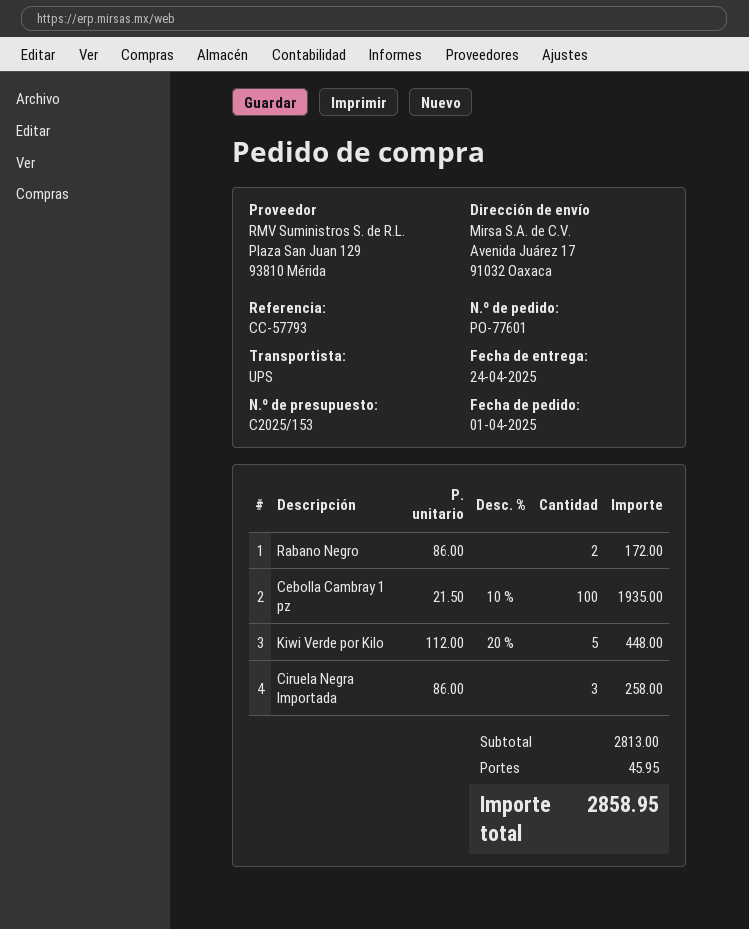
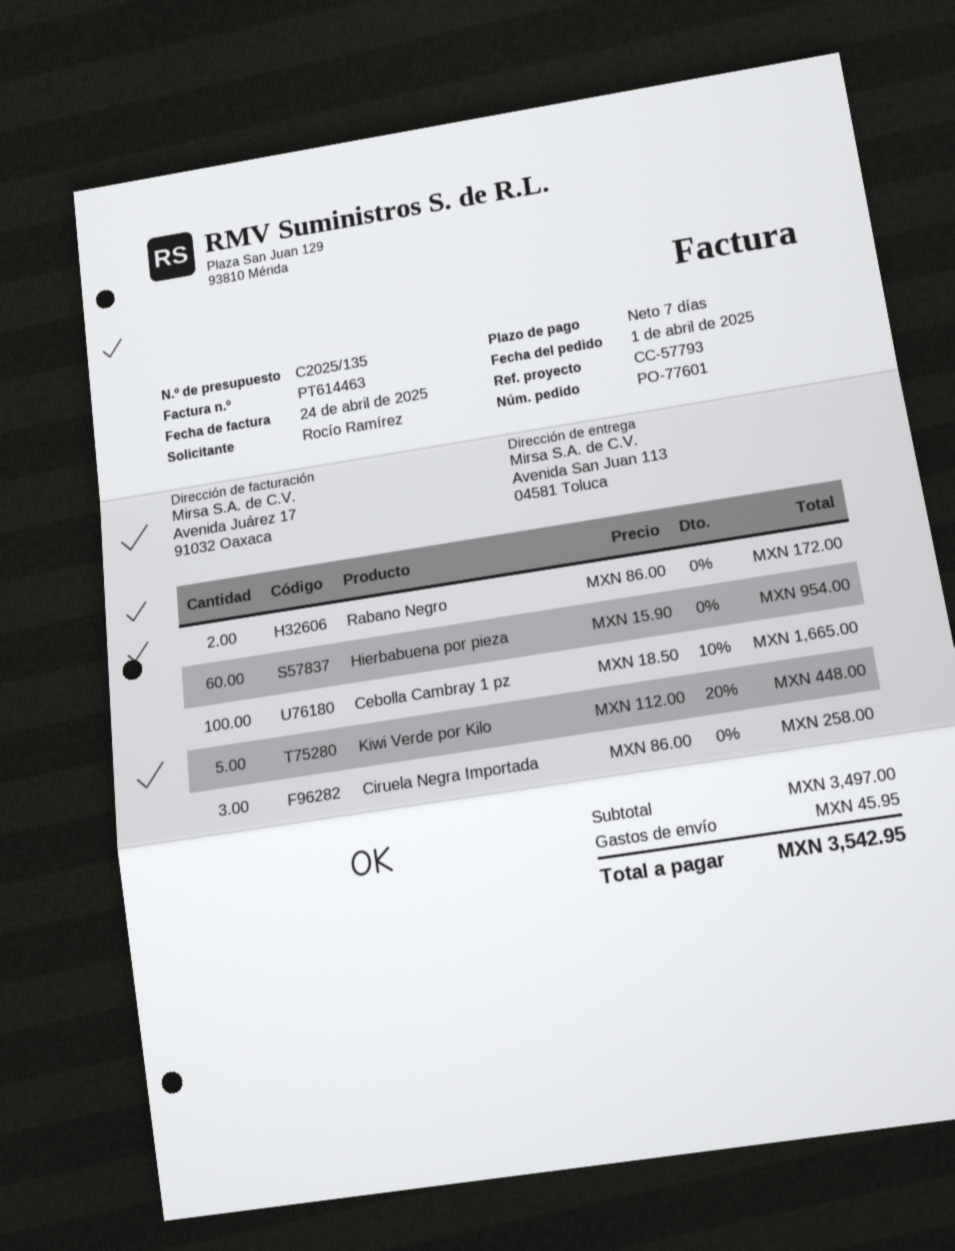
quote number: C2025/153 -> C2025/135
ship to: Avenida Juárez 17, 91032 Oaxaca -> Avenida San Juan 113, 04581 Toluca
Cebolla Cambray 1 pz: 100 x 21.50 - 10% = 1935.00 -> 100 x 18.50 - 10% = 1665.00
Hierbabuena por pieza: none -> 60 x 15.90 = 954.00
subtotal: 2813.00 -> 3497.00
total: 2858.95 -> 3542.95

